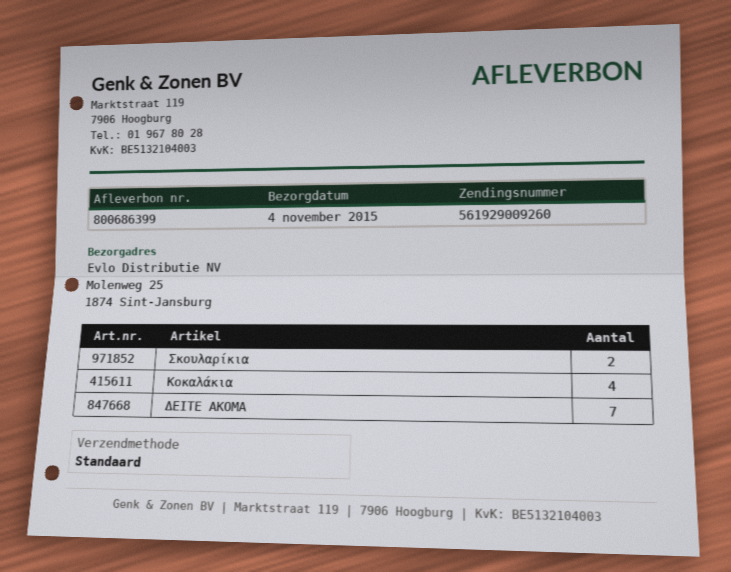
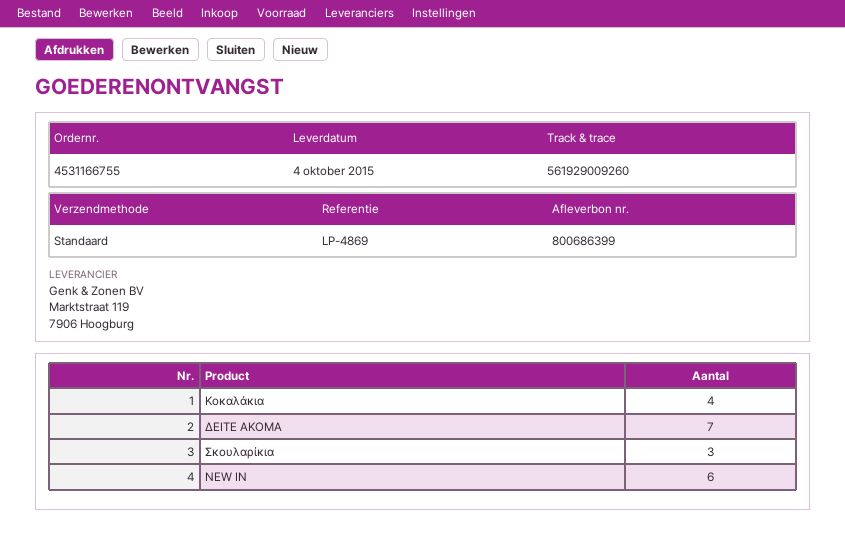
delivery date: 2015-11-04 -> 2015-10-04
Σκουλαρίκια: 2 -> 3
NEW IN: none -> 6

